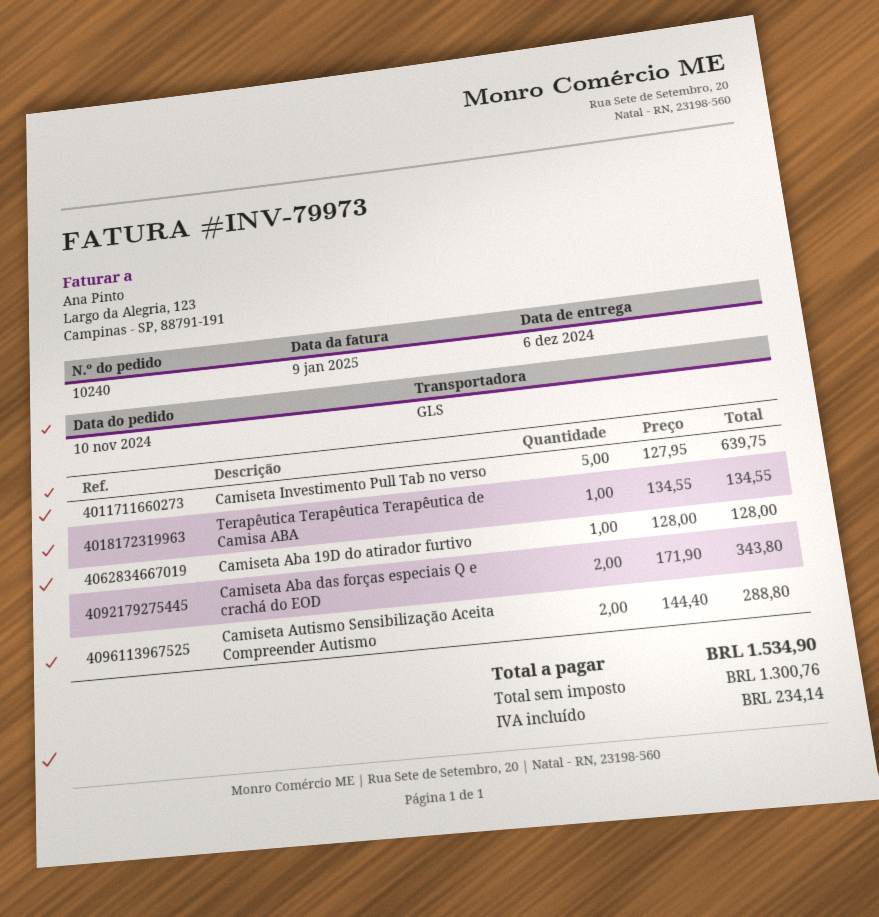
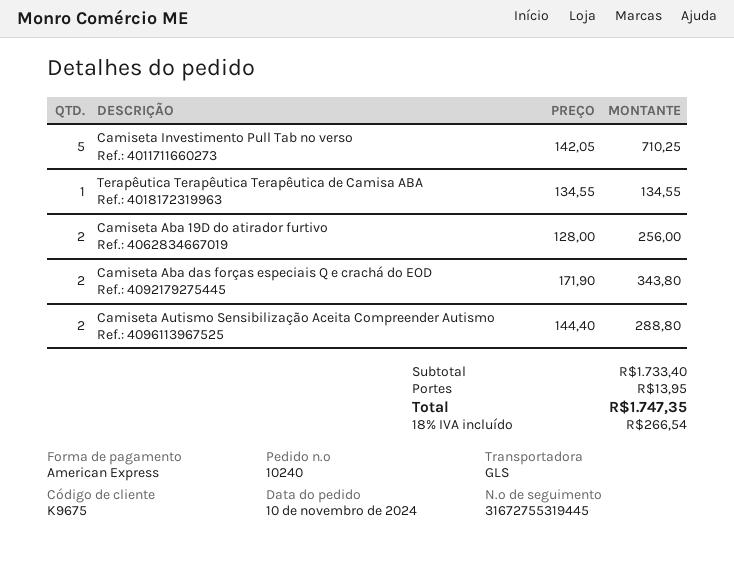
Camiseta Investimento Pull Tab no verso: 5 x 127.95 = 639.75 -> 5 x 142.05 = 710.25
Camiseta Aba 19D do atirador furtivo: 1 x 128.00 = 128.00 -> 2 x 128.00 = 256.00
shipping: none -> 13.95
tax: 234.14 -> 266.54
total: 1534.90 -> 1747.35

